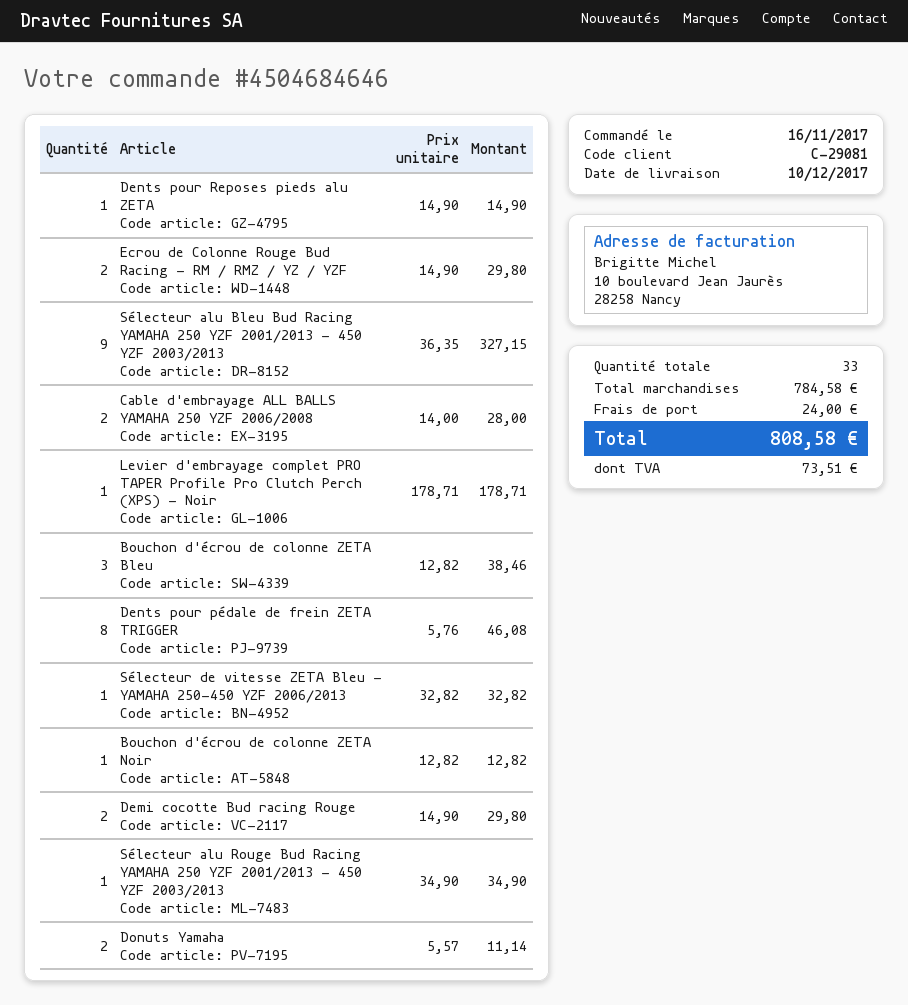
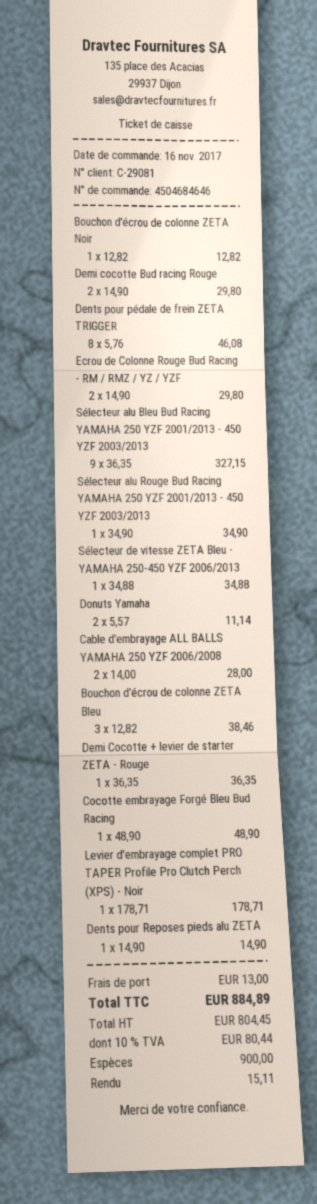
Sélecteur de vitesse ZETA Bleu - YAMAHA 250-450 YZF 2006/2013: 1 x 32.82 = 32.82 -> 1 x 34.88 = 34.88
Demi Cocotte + levier de starter ZETA - Rouge: none -> 1 x 36.35 = 36.35
Cocotte embrayage Forgé Bleu Bud Racing: none -> 1 x 48.90 = 48.90
shipping: 24.00 -> 13.00
tax: 73.51 -> 80.44
total: 808.58 -> 884.89

